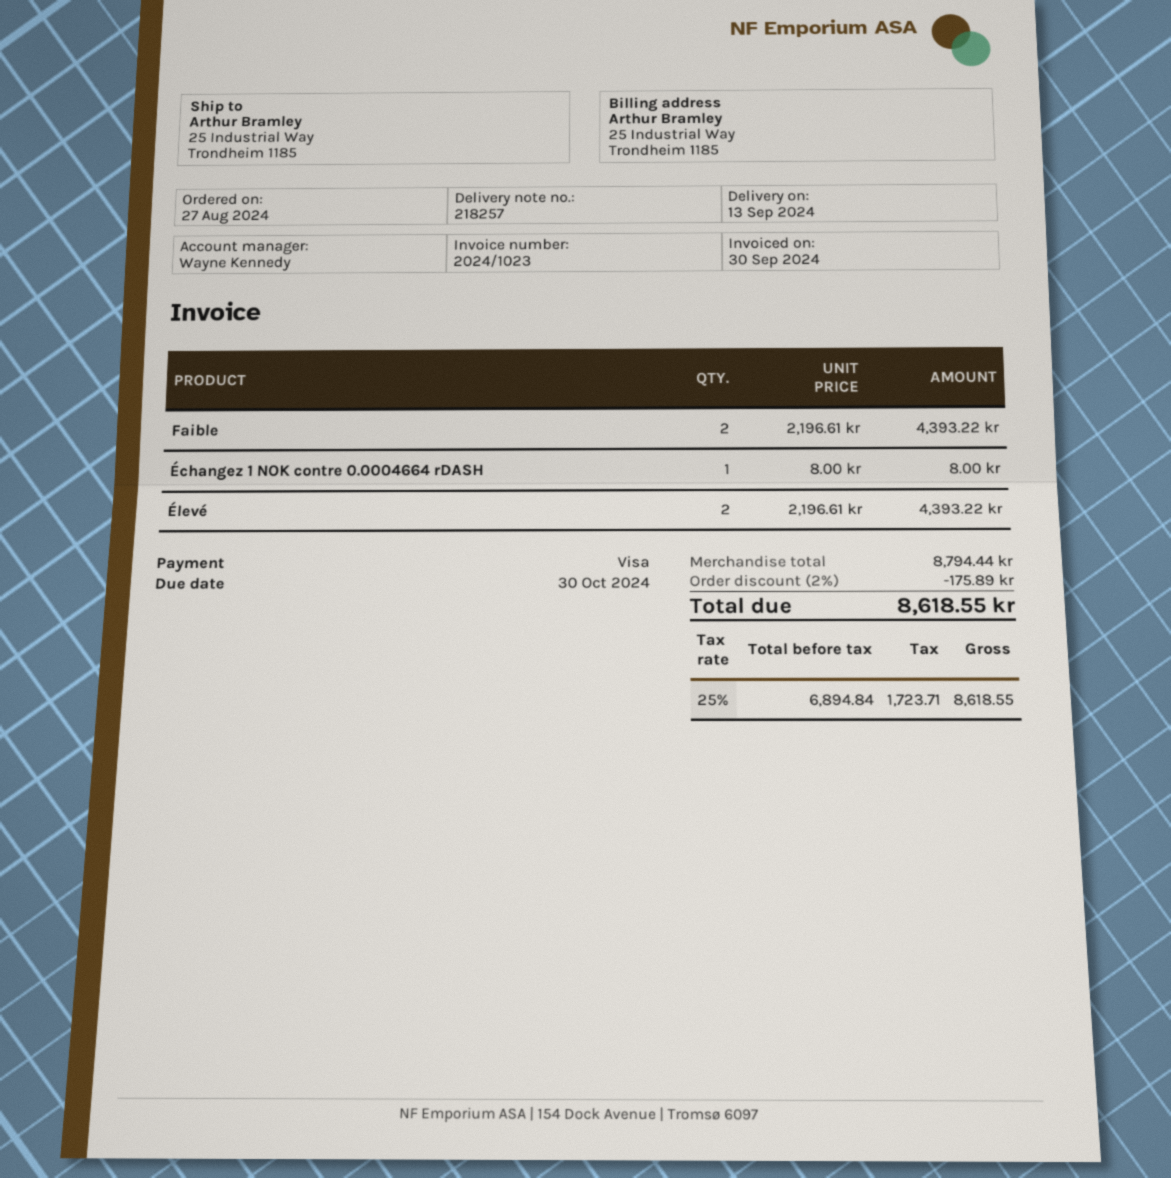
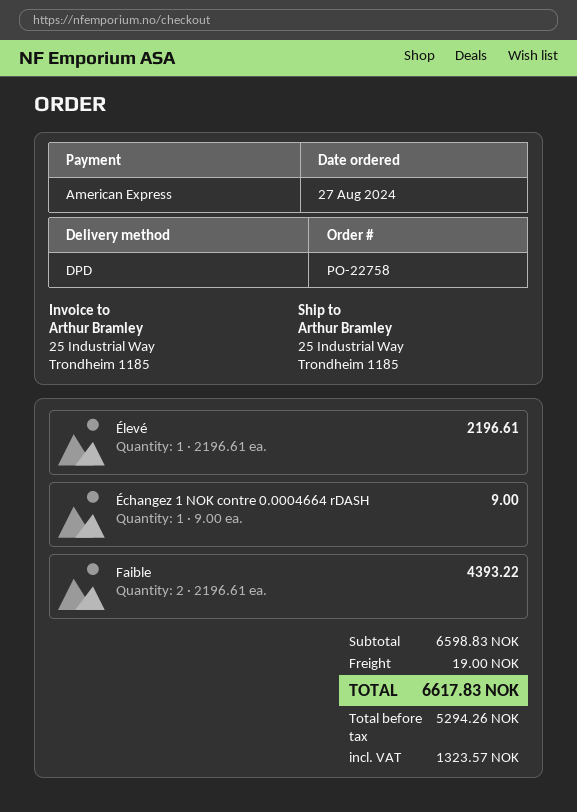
payment method: Visa -> American Express
Échangez 1 NOK contre 0.0004664 rDASH: 1 x 8.00 = 8.00 -> 1 x 9.00 = 9.00
Élevé: 2 x 2196.61 = 4393.22 -> 1 x 2196.61 = 2196.61
subtotal: 8794.44 -> 6598.83
discount: 2% = 175.89 -> none
shipping: none -> 19.00
net: 6894.84 -> 5294.26
tax: 1723.71 -> 1323.57
total: 8618.55 -> 6617.83

